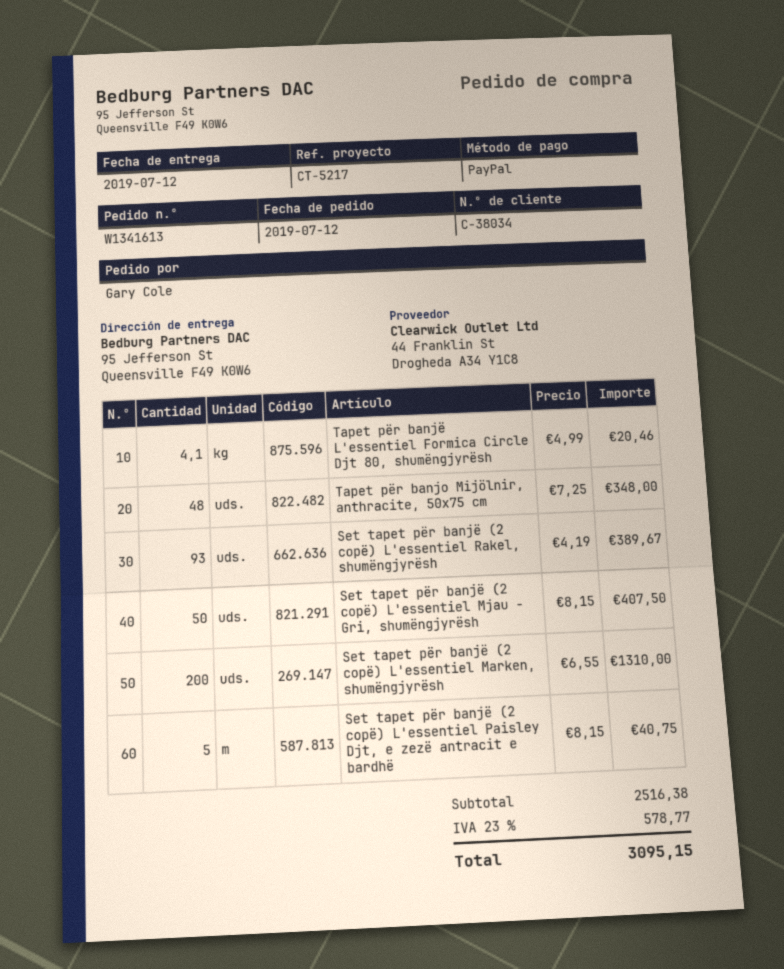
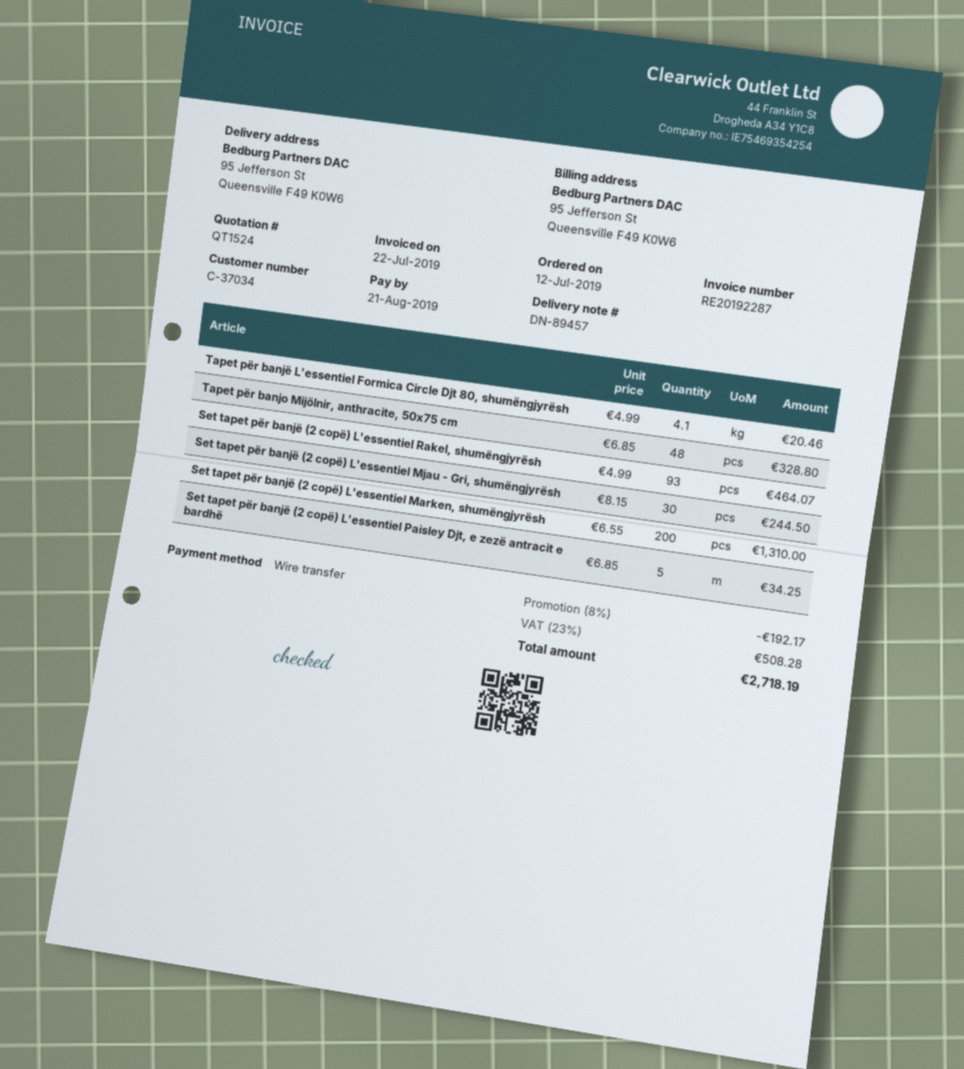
customer number: C-38034 -> C-37034
payment method: PayPal -> bank transfer
Tapet për banjo Mijölnir, anthracite, 50x75 cm: 48 x 7.25 = 348.00 -> 48 x 6.85 = 328.80
Set tapet për banjë (2 copë) L'essentiel Rakel, shumëngjyrësh: 93 x 4.19 = 389.67 -> 93 x 4.99 = 464.07
Set tapet për banjë (2 copë) L'essentiel Mjau - Gri, shumëngjyrësh: 50 x 8.15 = 407.50 -> 30 x 8.15 = 244.50
Set tapet për banjë (2 copë) L'essentiel Paisley Djt, e zezë antracit e bardhë: 5 x 8.15 = 40.75 -> 5 x 6.85 = 34.25
discount: none -> 8% = 192.17
tax: 23% = 578.77 -> 23% = 508.28
total: 3095.15 -> 2718.19

